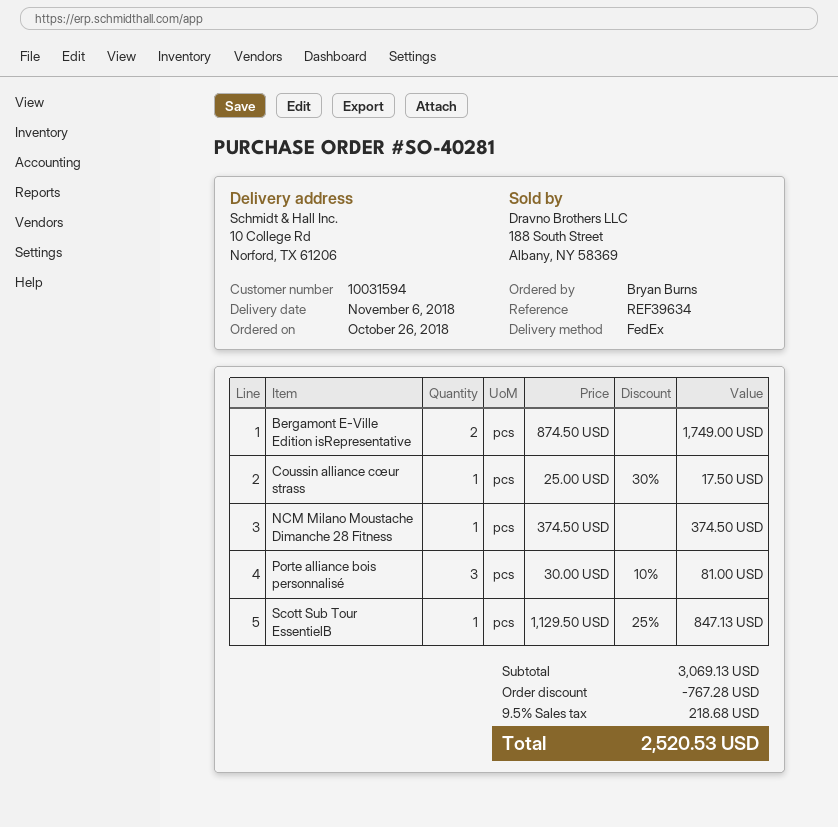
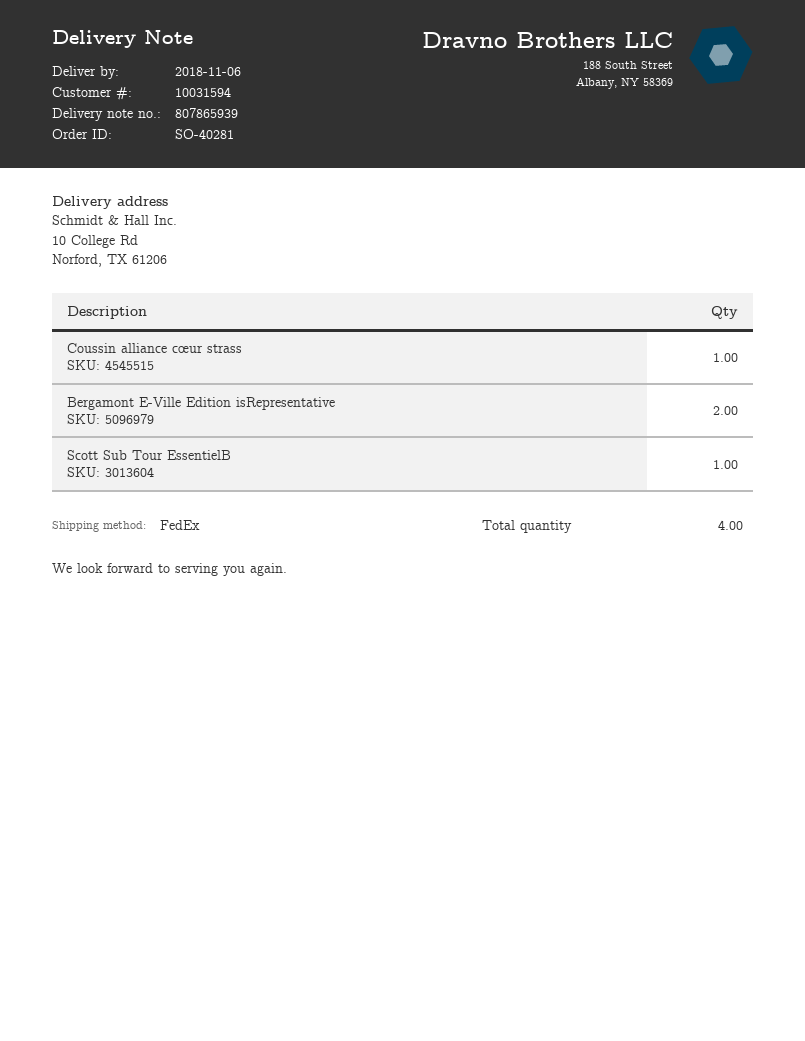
NCM Milano Moustache Dimanche 28 Fitness: 1 -> none
Porte alliance bois personnalisé: 3 -> none

